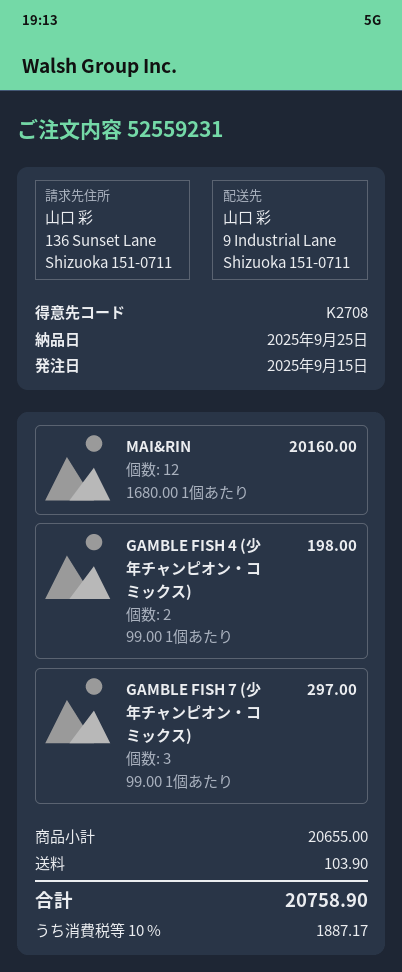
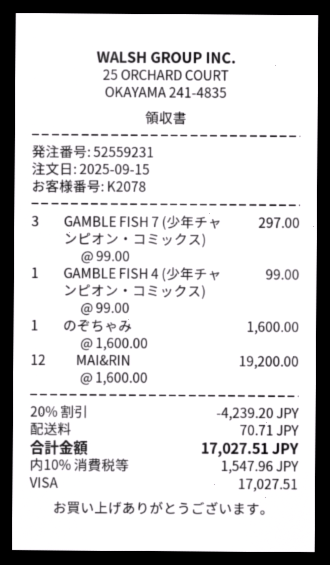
customer number: K2708 -> K2078
MAI&RIN: 12 x 1680.00 = 20160.00 -> 12 x 1600.00 = 19200.00
GAMBLE FISH 4 (少年チャンピオン・コミックス): 2 x 99.00 = 198.00 -> 1 x 99.00 = 99.00
のぞちゃみ: none -> 1 x 1600.00 = 1600.00
discount: none -> 20% = 4239.20
shipping: 103.90 -> 70.71
tax: 10% = 1887.17 -> 10% = 1547.96
total: 20758.90 -> 17027.51

